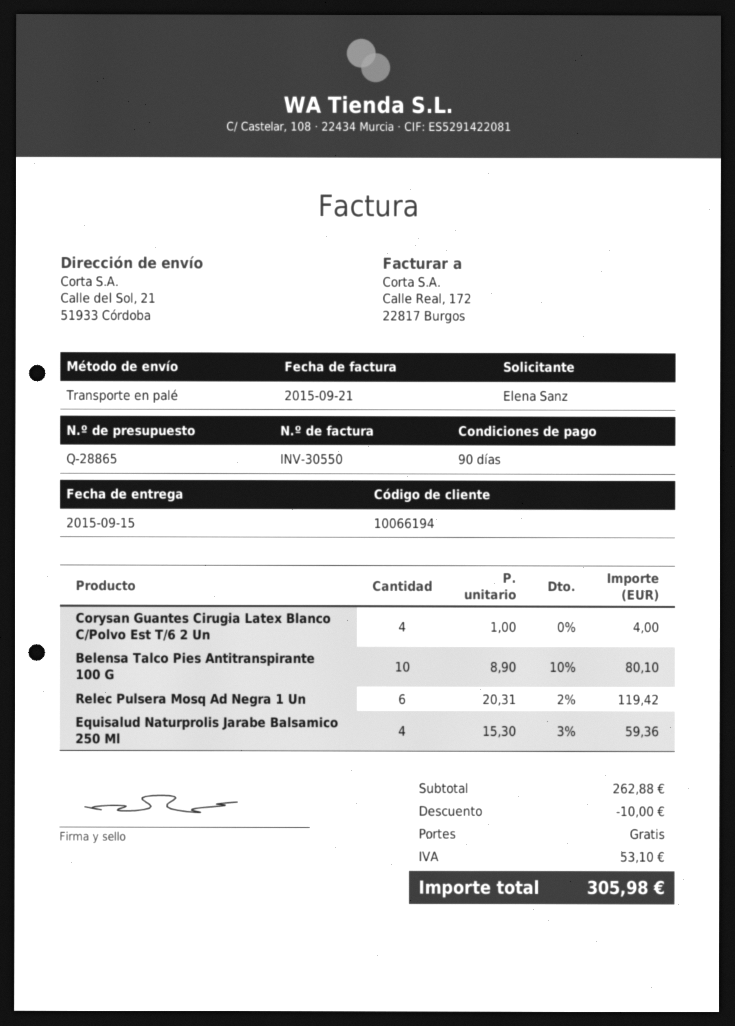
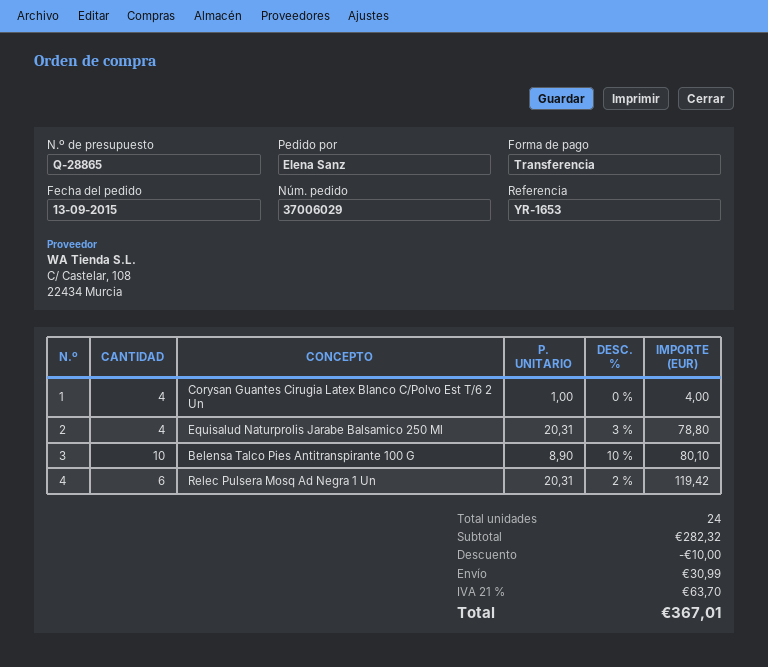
Equisalud Naturprolis Jarabe Balsamico 250 Ml: 4 x 15.30 - 3% = 59.36 -> 4 x 20.31 - 3% = 78.80
subtotal: 262.88 -> 282.32
shipping: 0.00 -> 30.99
tax: 53.10 -> 63.70
total: 305.98 -> 367.01

